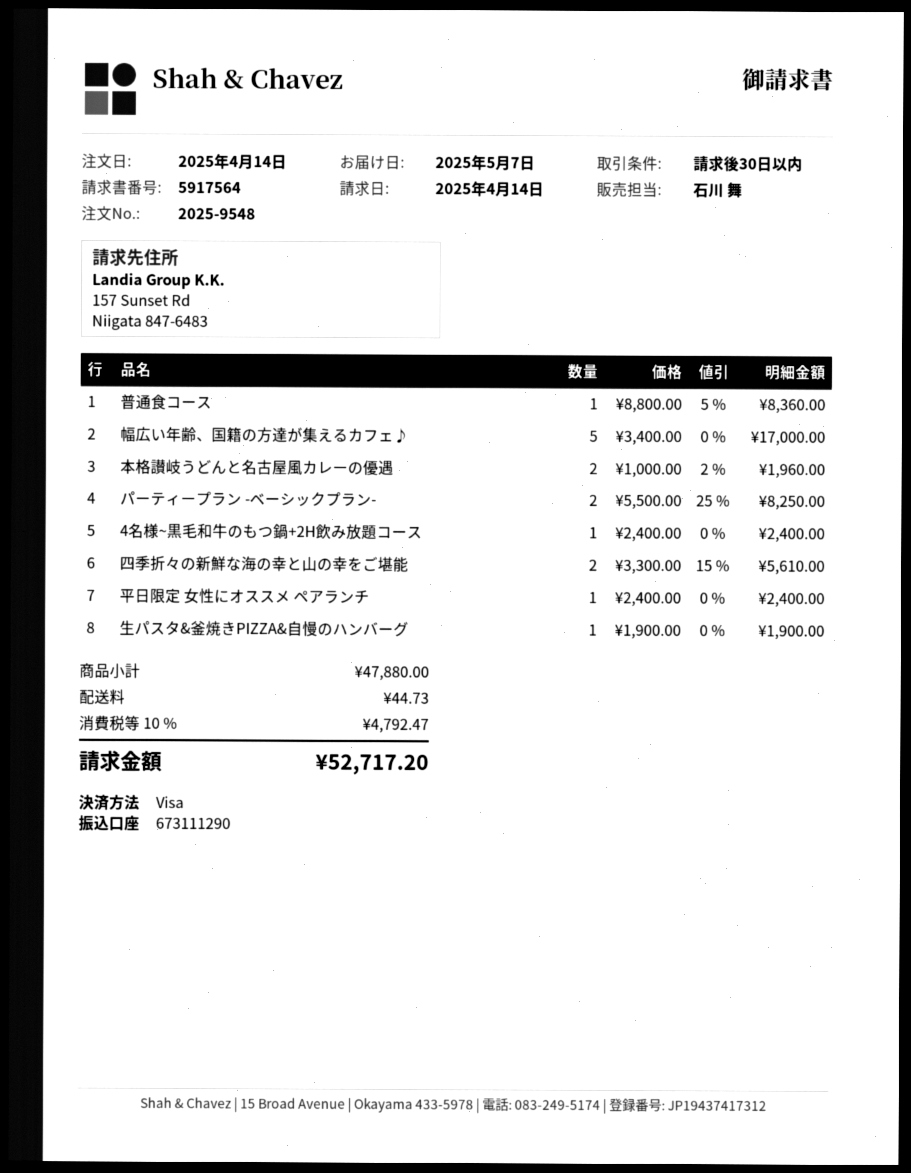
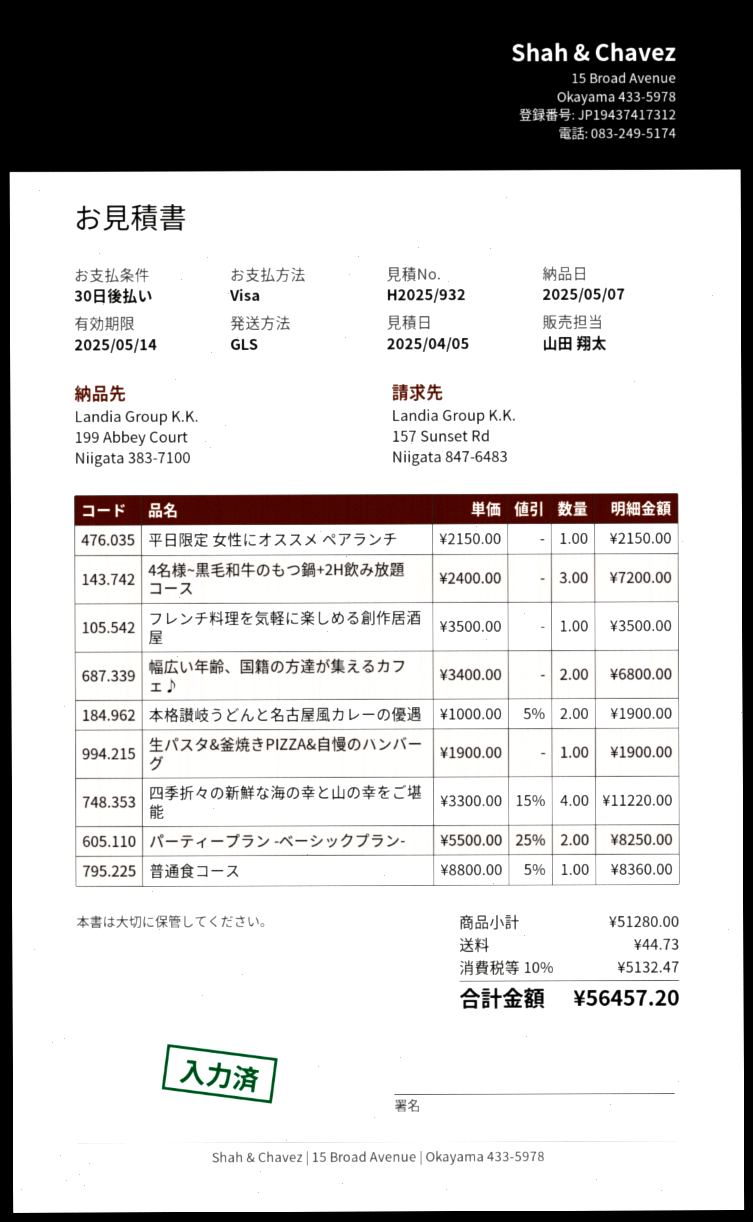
sales rep: 石川 舞 -> 山田 翔太
幅広い年齢、国籍の方達が集えるカフェ♪: 5 x 3400.00 = 17000.00 -> 2 x 3400.00 = 6800.00
本格讃岐うどんと名古屋風カレーの優遇: 2 x 1000.00 - 2% = 1960.00 -> 2 x 1000.00 - 5% = 1900.00
4名様~黒毛和牛のもつ鍋+2H飲み放題コース: 1 x 2400.00 = 2400.00 -> 3 x 2400.00 = 7200.00
四季折々の新鮮な海の幸と山の幸をご堪能: 2 x 3300.00 - 15% = 5610.00 -> 4 x 3300.00 - 15% = 11220.00
平日限定 女性にオススメ ペアランチ: 1 x 2400.00 = 2400.00 -> 1 x 2150.00 = 2150.00
フレンチ料理を気軽に楽しめる創作居酒屋: none -> 1 x 3500.00 = 3500.00
subtotal: 47880.00 -> 51280.00
tax: 10% = 4792.47 -> 10% = 5132.47
total: 52717.20 -> 56457.20

